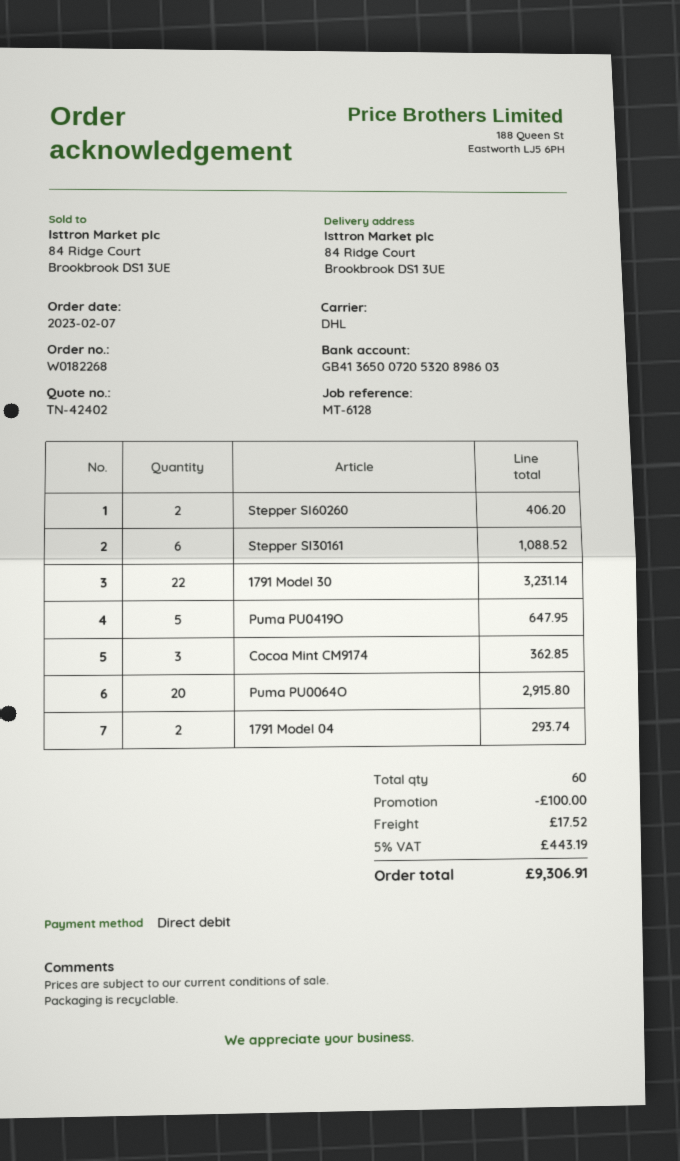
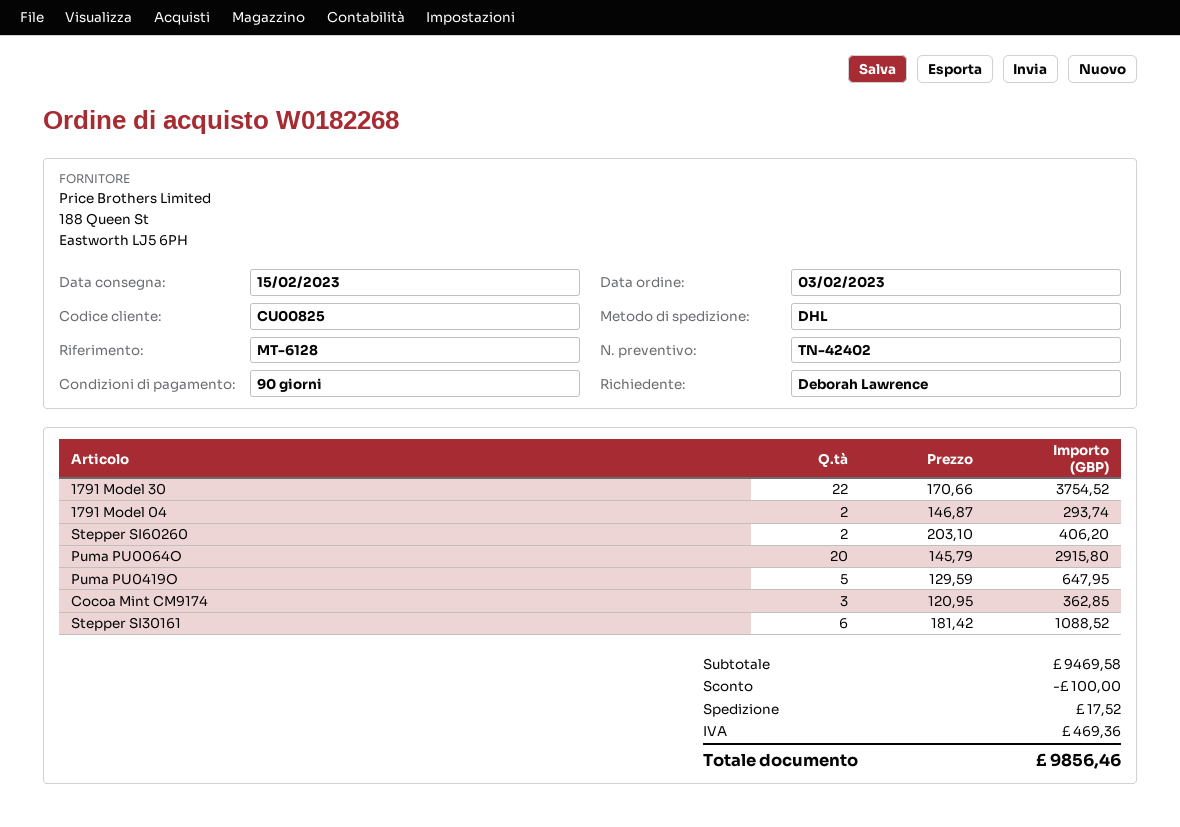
order date: 2023-02-07 -> 2023-02-03
1791 Model 30: 22 for 3231.14 -> 22 for 3754.52
tax: 443.19 -> 469.36
total: 9306.91 -> 9856.46

